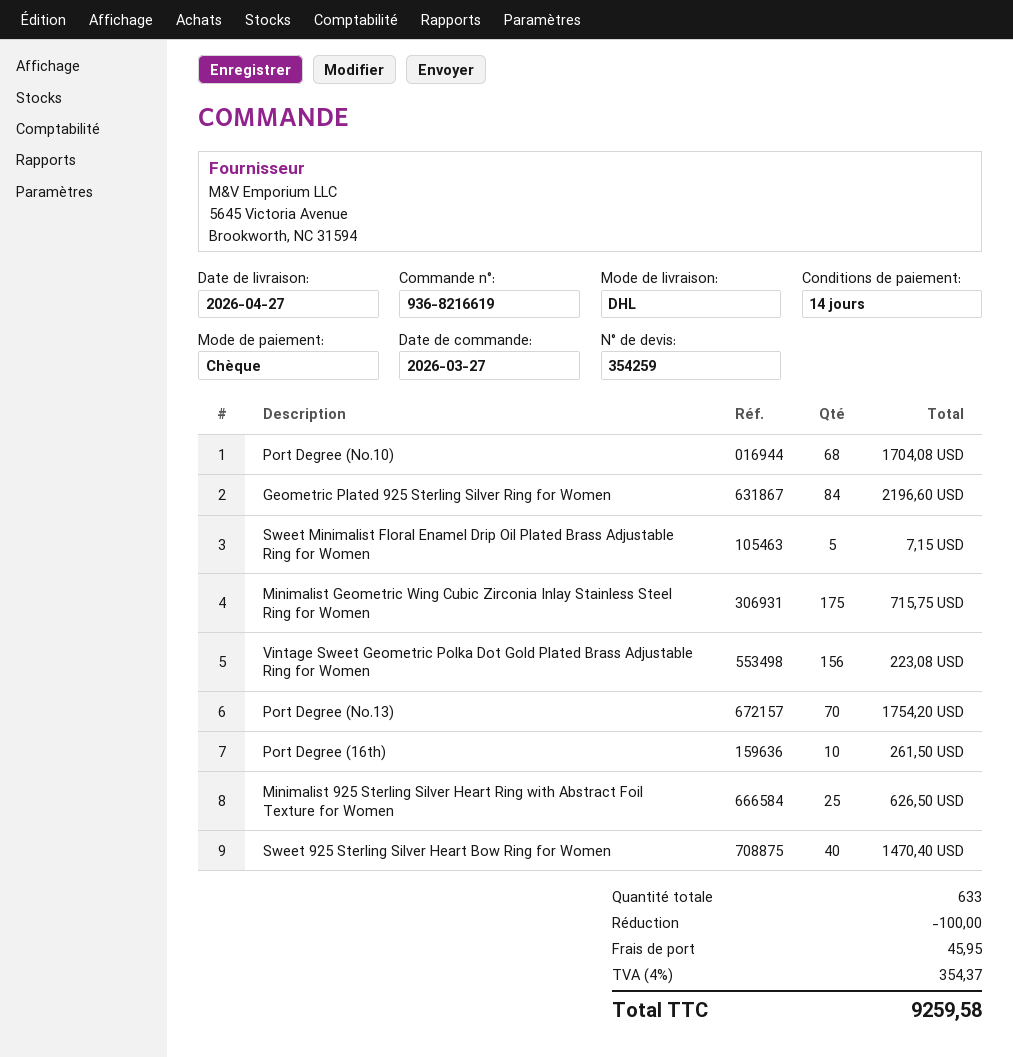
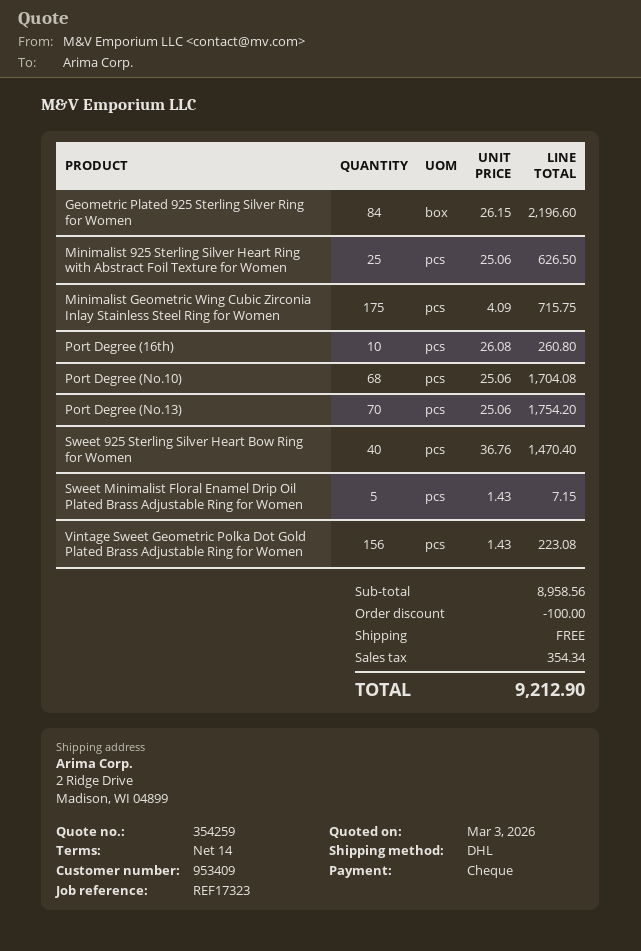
Port Degree (16th): 10 for 261.50 -> 10 for 260.80
shipping: 45.95 -> 0.00
tax: 354.37 -> 354.34
total: 9259.58 -> 9212.90

